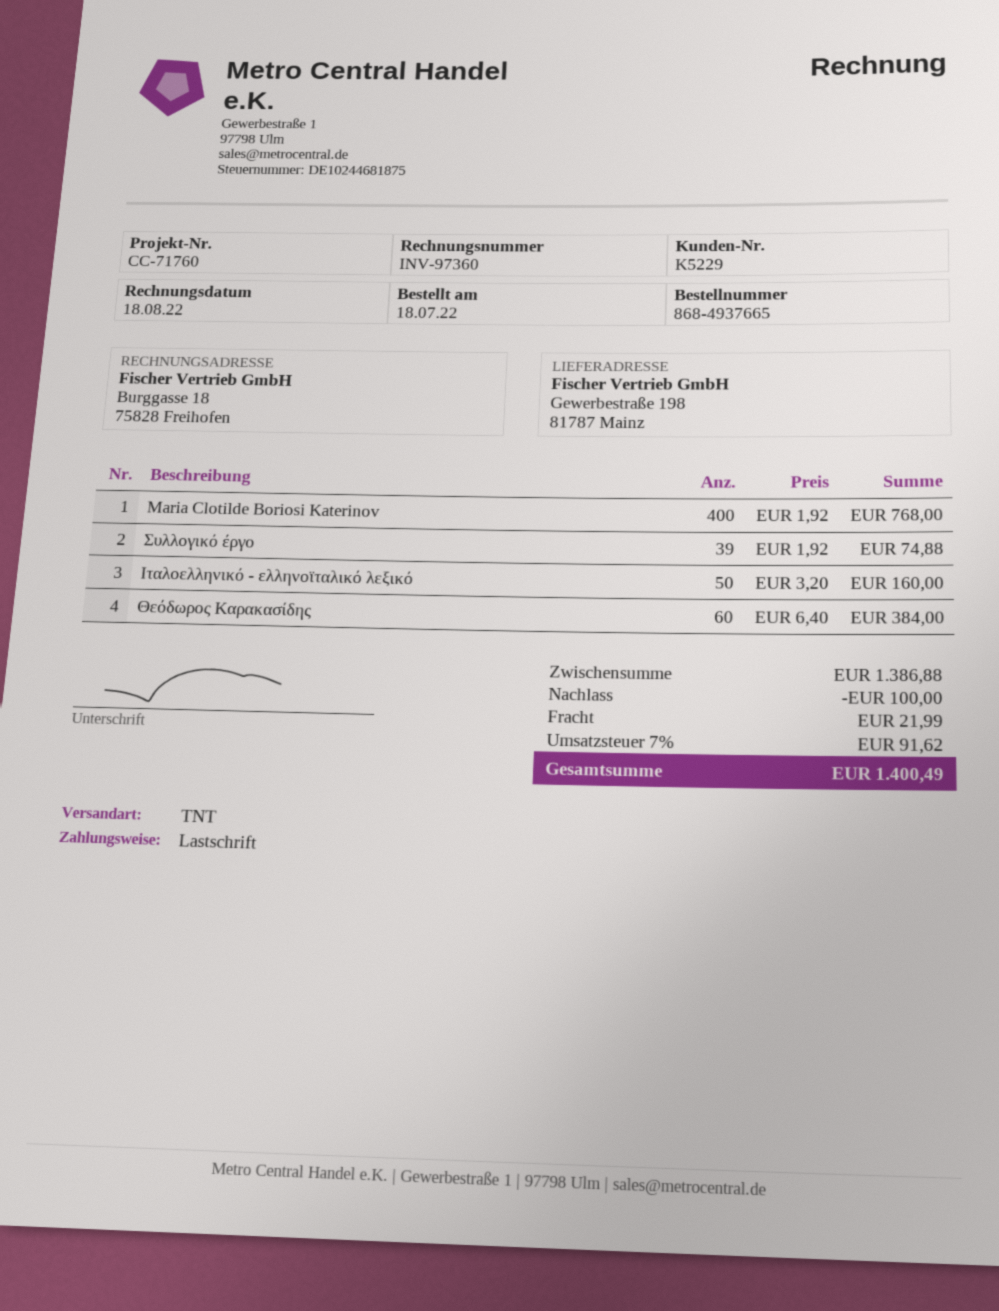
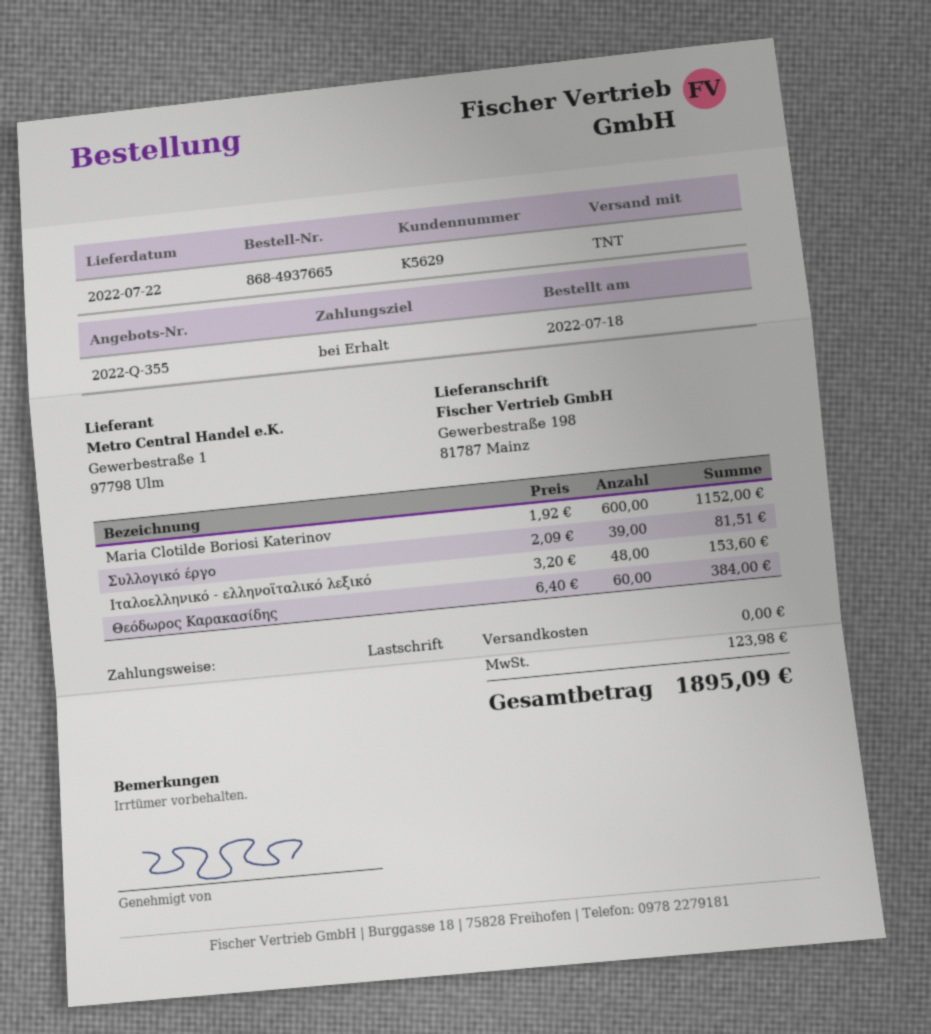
customer number: K5229 -> K5629
Maria Clotilde Boriosi Katerinov: 400 x 1.92 = 768.00 -> 600 x 1.92 = 1152.00
Συλλογικό έργο: 39 x 1.92 = 74.88 -> 39 x 2.09 = 81.51
Ιταλοελληνικό - ελληνοϊταλικό λεξικό: 50 x 3.20 = 160.00 -> 48 x 3.20 = 153.60
discount: 100.00 -> none
shipping: 21.99 -> 0.00
tax: 91.62 -> 123.98
total: 1400.49 -> 1895.09

